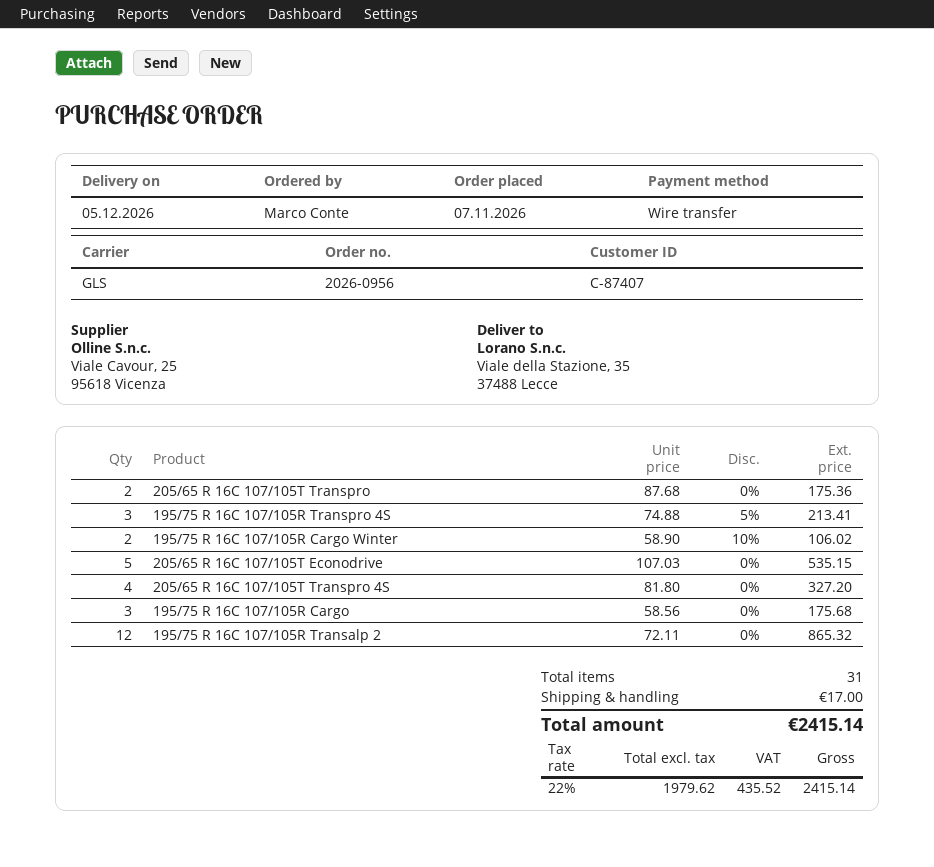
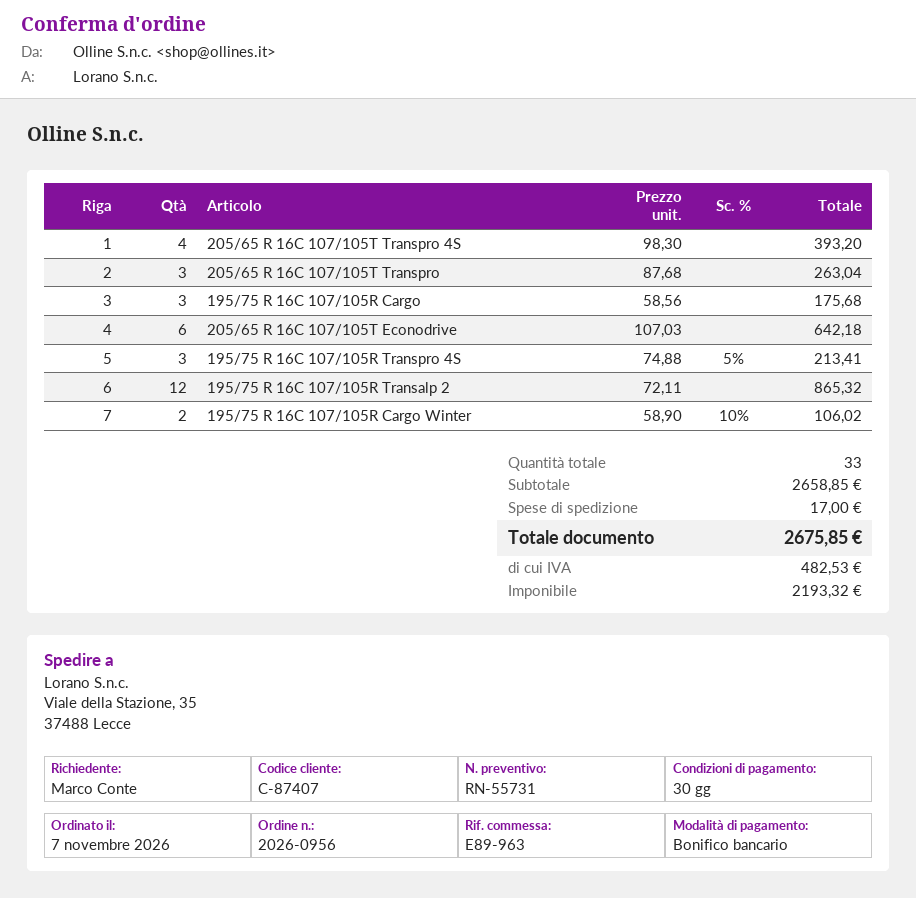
205/65 R 16C 107/105T Transpro: 2 x 87.68 = 175.36 -> 3 x 87.68 = 263.04
205/65 R 16C 107/105T Econodrive: 5 x 107.03 = 535.15 -> 6 x 107.03 = 642.18
205/65 R 16C 107/105T Transpro 4S: 4 x 81.80 = 327.20 -> 4 x 98.30 = 393.20
total quantity: 31 -> 33
net: 1979.62 -> 2193.32
tax: 435.52 -> 482.53
total: 2415.14 -> 2675.85

